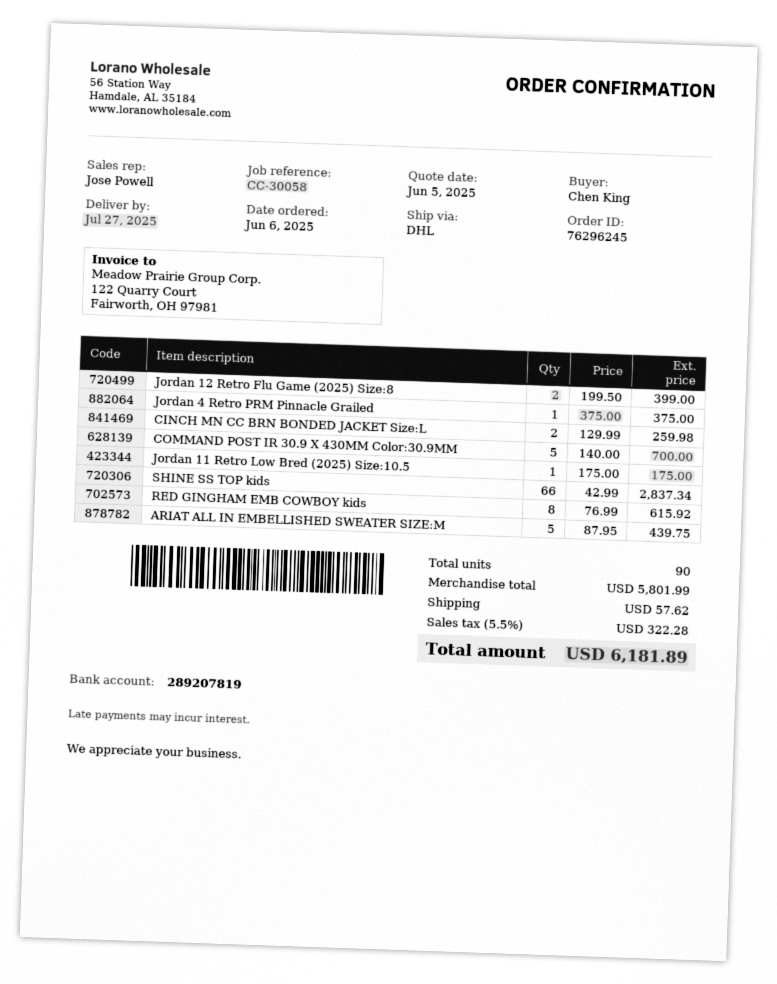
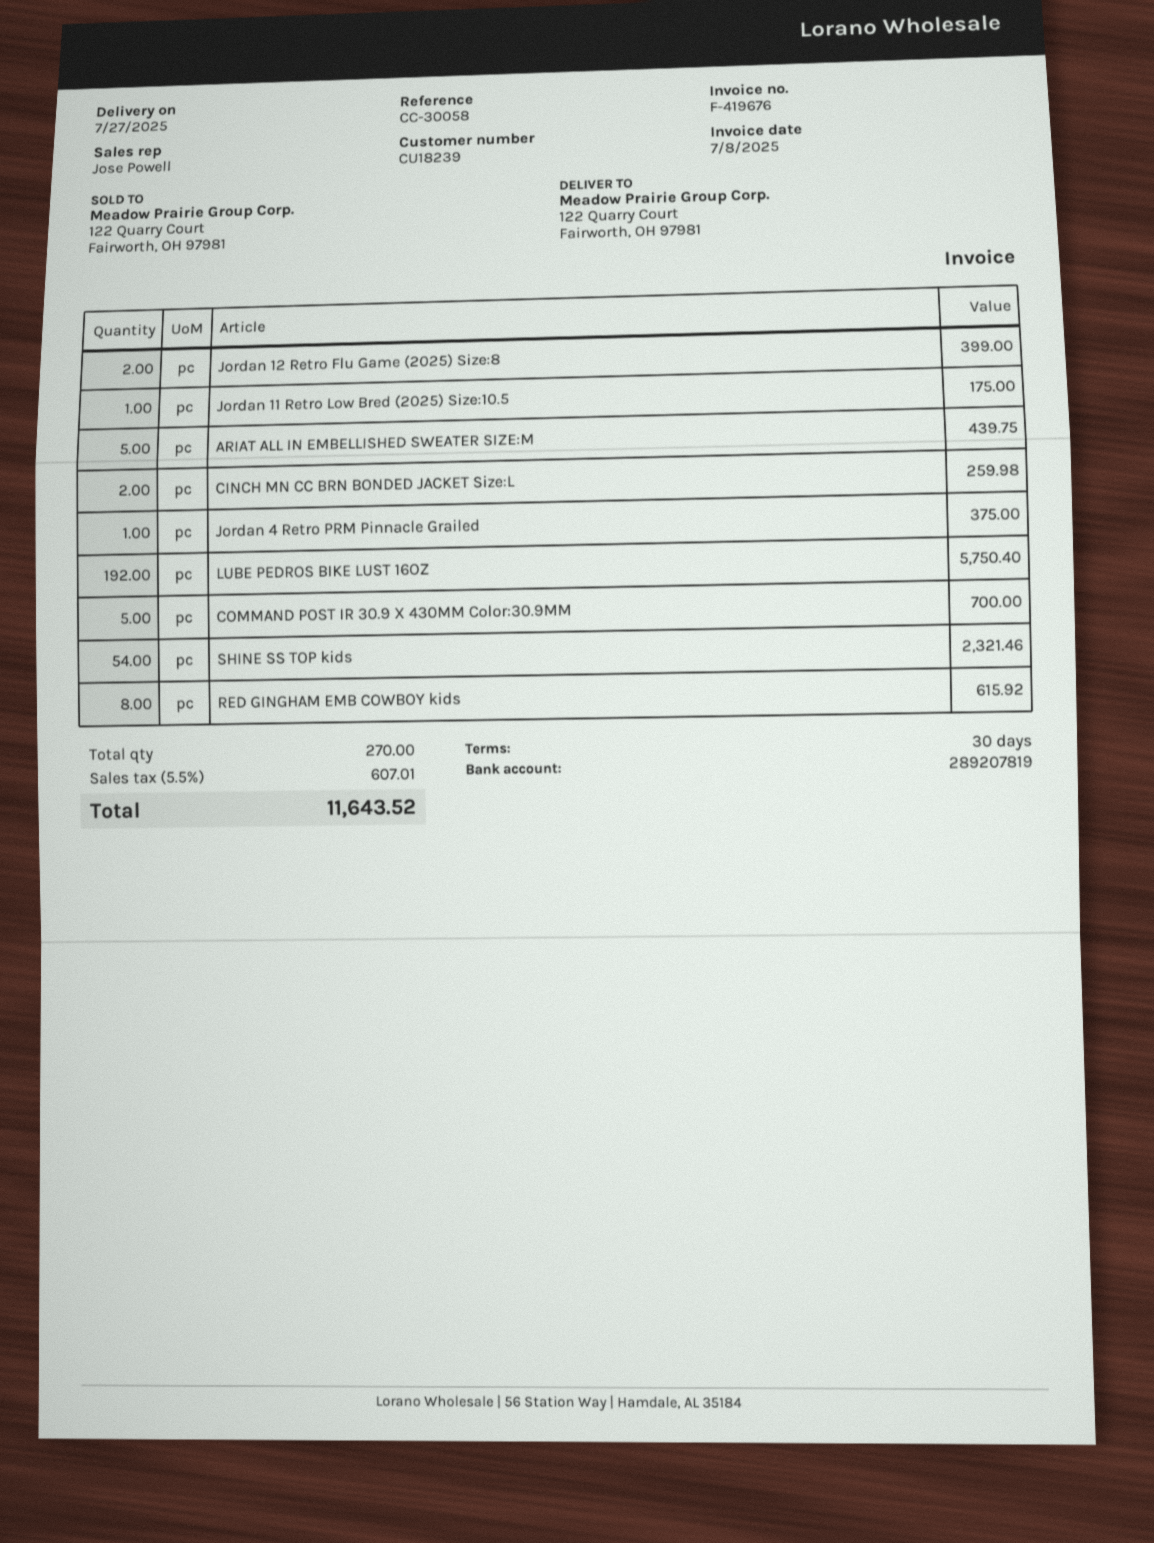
SHINE SS TOP kids: 66 for 2837.34 -> 54 for 2321.46
LUBE PEDROS BIKE LUST 16OZ: none -> 192 for 5750.40
total quantity: 90 -> 270
shipping: 57.62 -> none
tax: 5.5% = 322.28 -> 5.5% = 607.01
total: 6181.89 -> 11643.52

